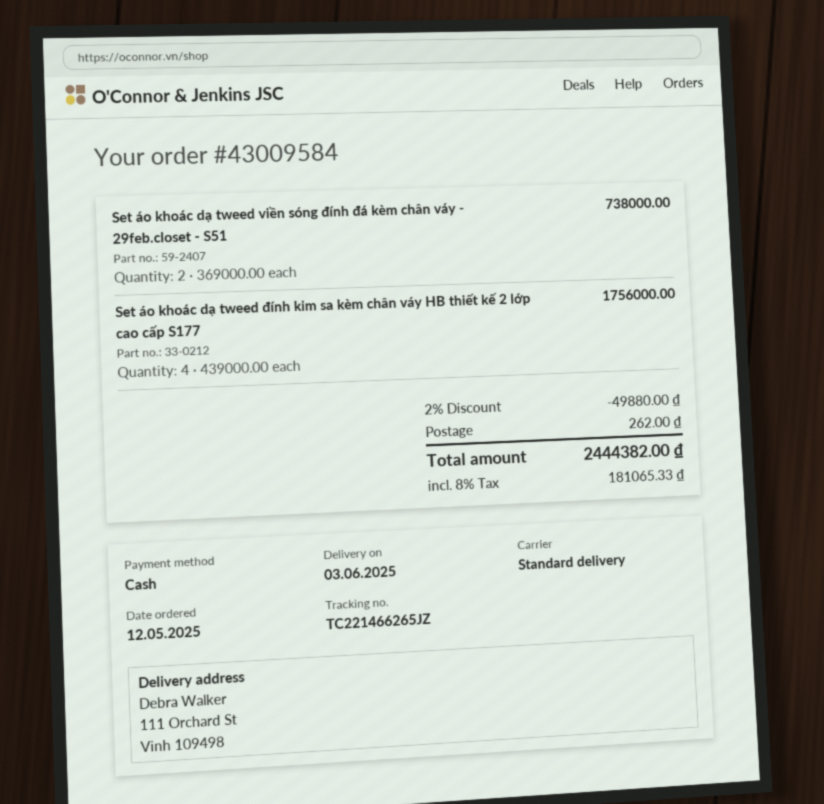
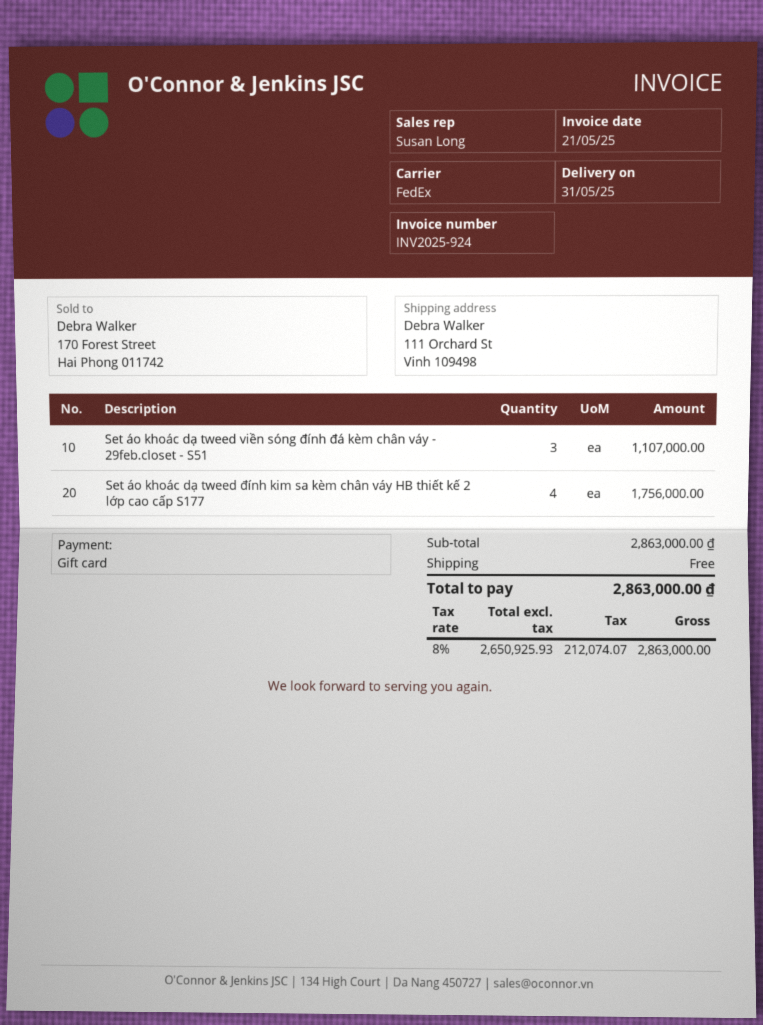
delivery date: 2025-06-03 -> 2025-05-31
payment method: cash -> gift card
shipping method: standard -> FedEx
Set áo khoác dạ tweed viền sóng đính đá kèm chân váy - 29feb.closet - S51: 2 for 738000.00 -> 3 for 1107000.00
discount: 2% = 49880.00 -> none
shipping: 262.00 -> 0.00
tax: 8% = 181065.33 -> 8% = 212074.07
total: 2444382.00 -> 2863000.00

